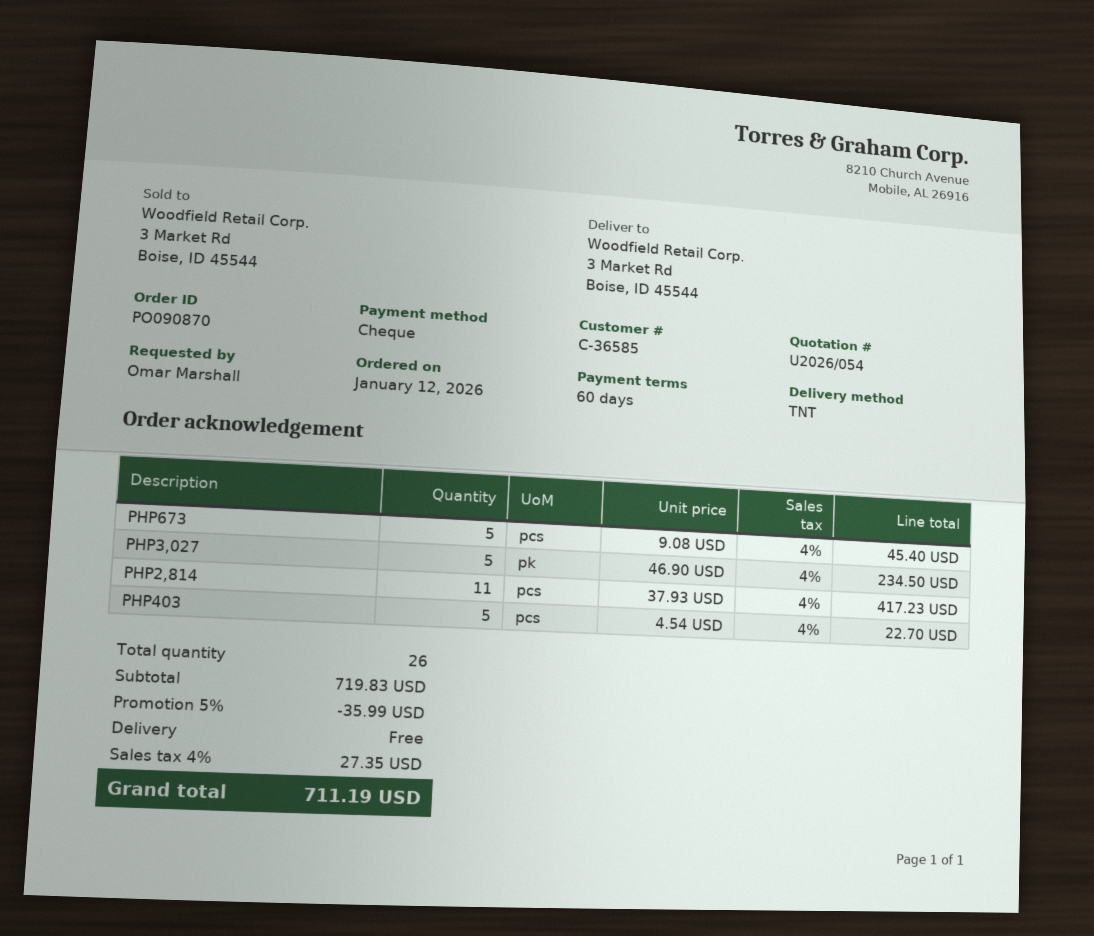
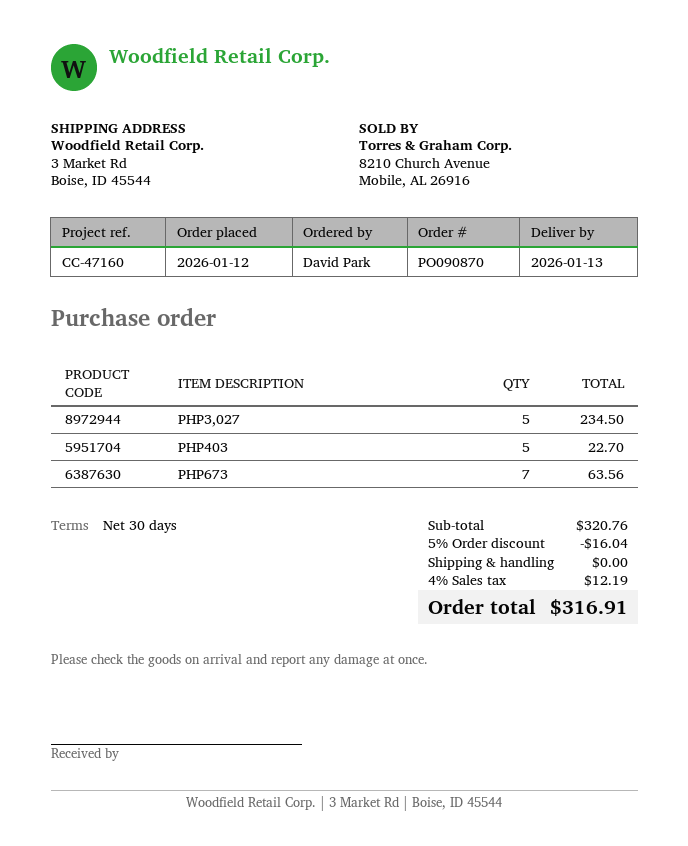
payment terms: 60 days -> 30 days
ordered by: Omar Marshall -> David Park
PHP673: 5 for 45.40 -> 7 for 63.56
PHP2,814: 11 for 417.23 -> none
subtotal: 719.83 -> 320.76
discount: 5% = 35.99 -> 5% = 16.04
tax: 4% = 27.35 -> 4% = 12.19
total: 711.19 -> 316.91

